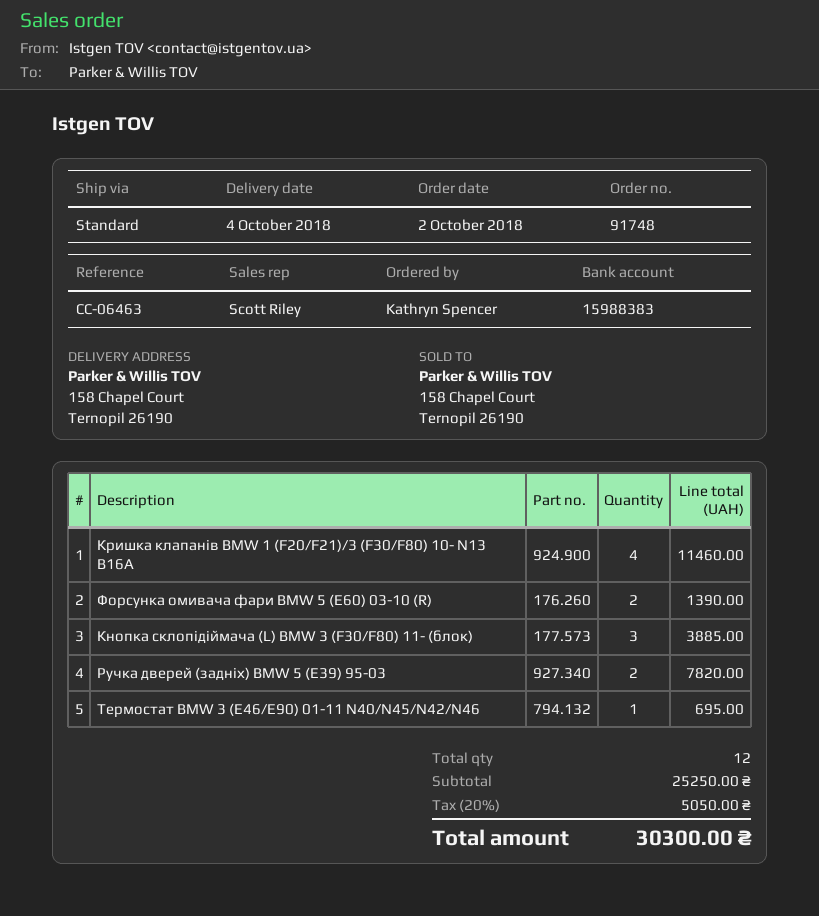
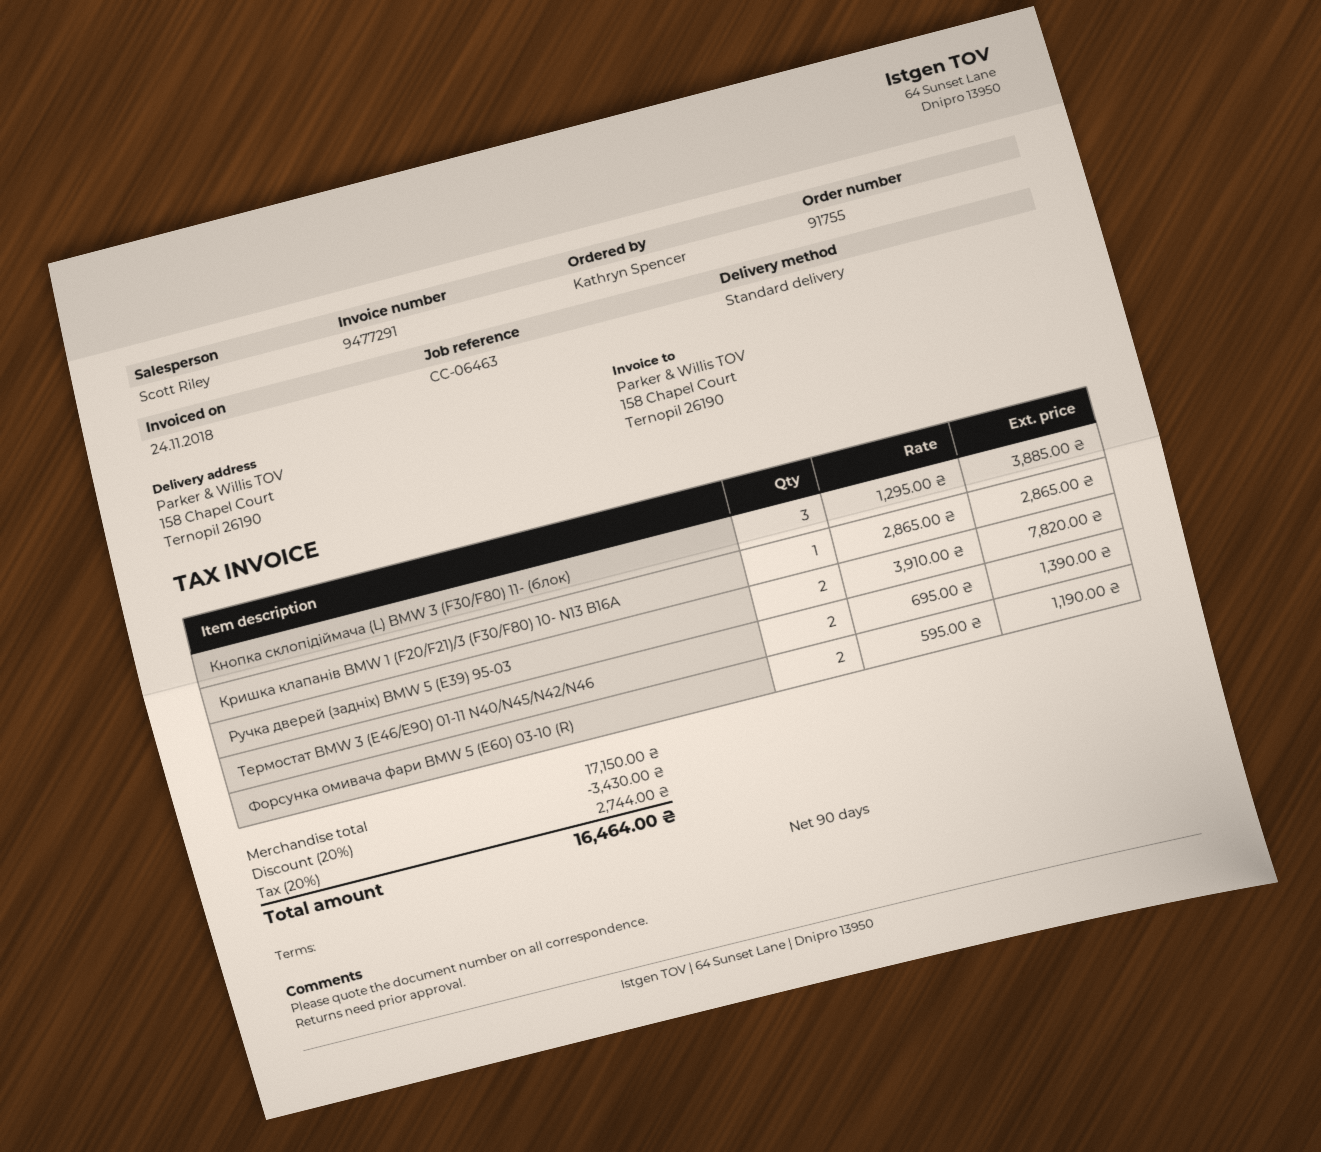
order number: 91748 -> 91755
Кришка клапанів BMW 1 (F20/F21)/3 (F30/F80) 10- N13 B16A: 4 for 11460.00 -> 1 for 2865.00
Форсунка омивача фари BMW 5 (E60) 03-10 (R): 2 for 1390.00 -> 2 for 1190.00
Термостат BMW 3 (E46/E90) 01-11 N40/N45/N42/N46: 1 for 695.00 -> 2 for 1390.00
subtotal: 25250.00 -> 17150.00
discount: none -> 20% = 3430.00
tax: 20% = 5050.00 -> 20% = 2744.00
total: 30300.00 -> 16464.00

